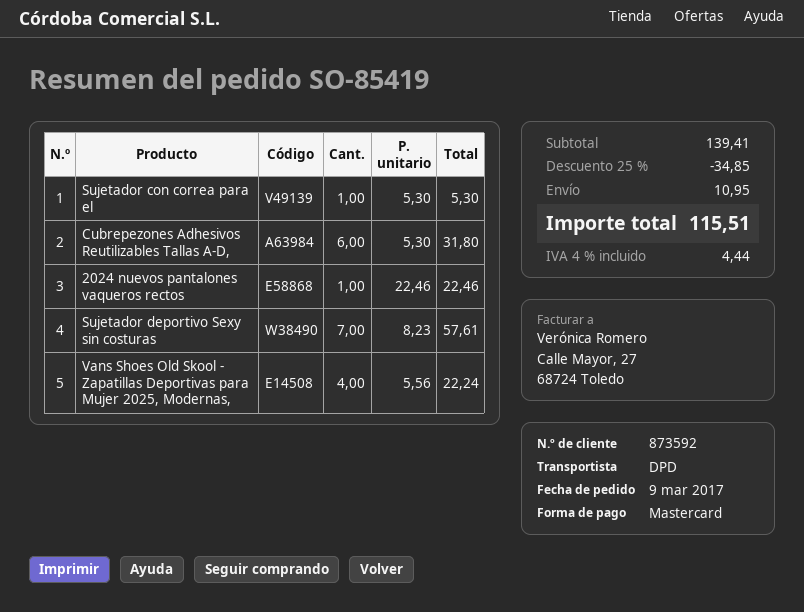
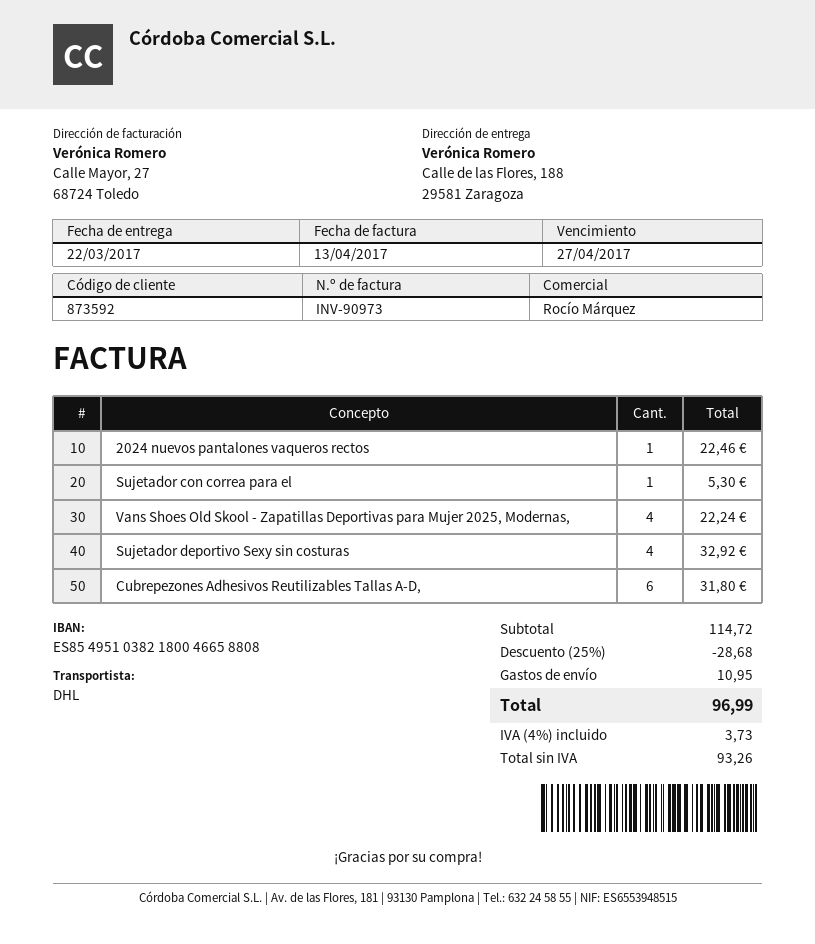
shipping method: DPD -> DHL
Sujetador deportivo Sexy sin costuras: 7 for 57.61 -> 4 for 32.92
subtotal: 139.41 -> 114.72
discount: 25% = 34.85 -> 25% = 28.68
tax: 4% = 4.44 -> 4% = 3.73
total: 115.51 -> 96.99

